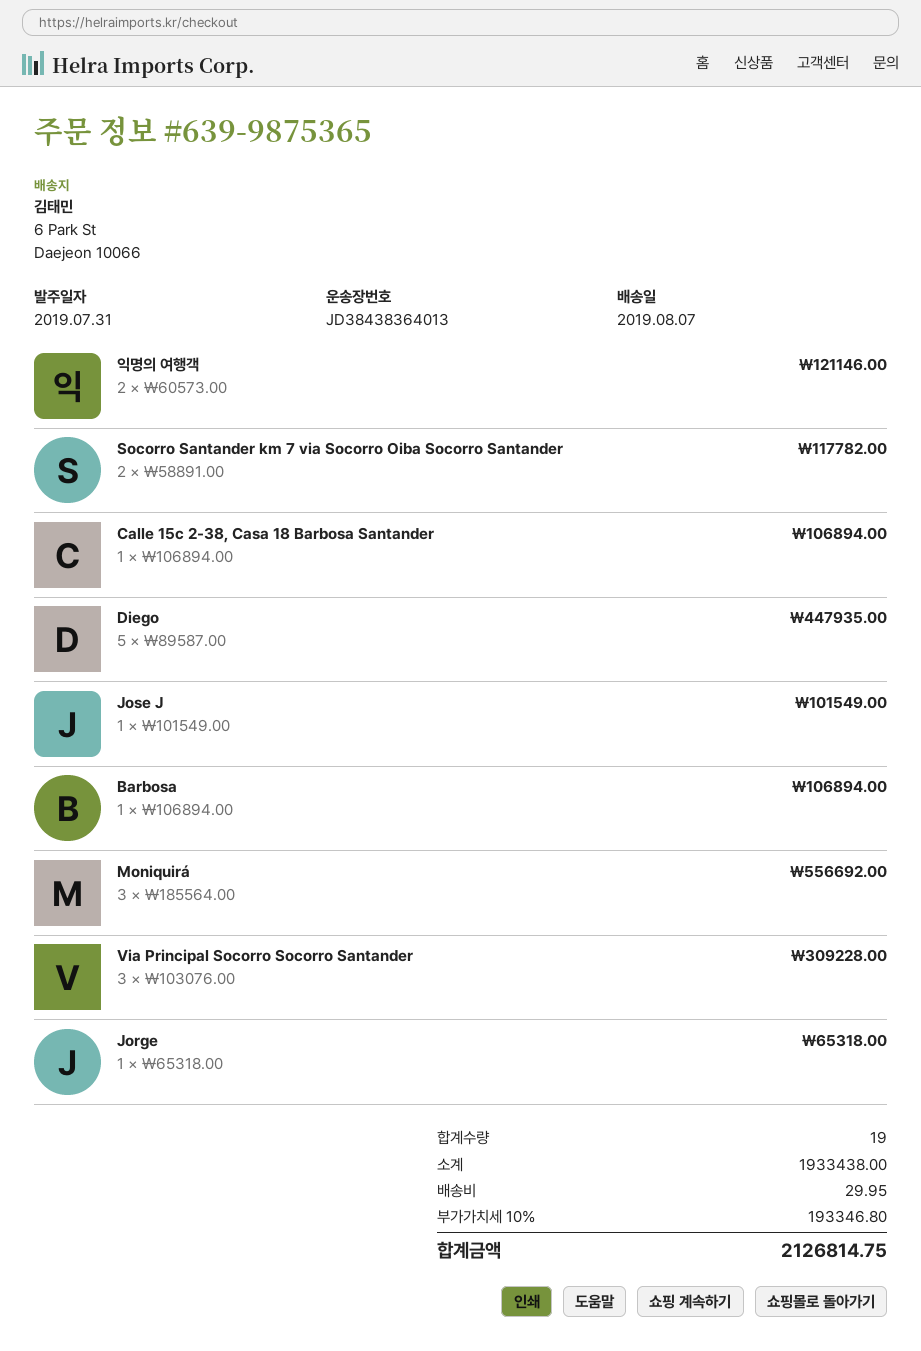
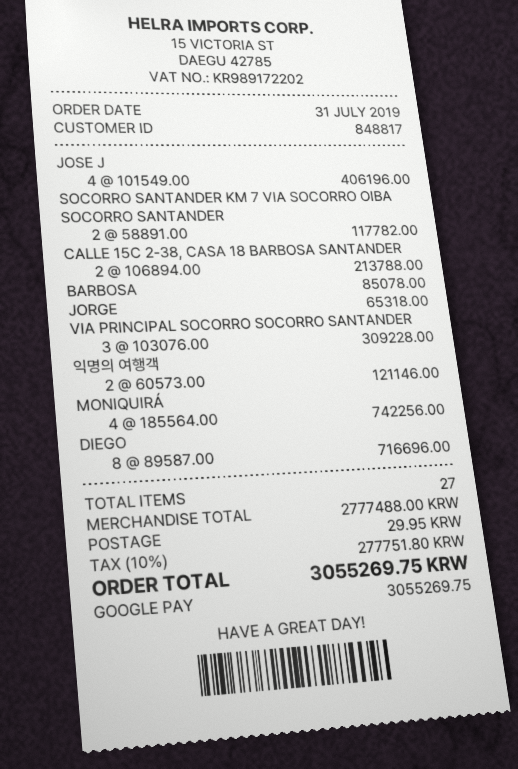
Calle 15c 2-38, Casa 18 Barbosa Santander: 1 x 106894.00 = 106894.00 -> 2 x 106894.00 = 213788.00
Diego: 5 x 89587.00 = 447935.00 -> 8 x 89587.00 = 716696.00
Jose J: 1 x 101549.00 = 101549.00 -> 4 x 101549.00 = 406196.00
Barbosa: 1 x 106894.00 = 106894.00 -> 1 x 85078.00 = 85078.00
Moniquirá: 3 x 185564.00 = 556692.00 -> 4 x 185564.00 = 742256.00
total quantity: 19 -> 27
subtotal: 1933438.00 -> 2777488.00
tax: 10% = 193346.80 -> 10% = 277751.80
total: 2126814.75 -> 3055269.75

